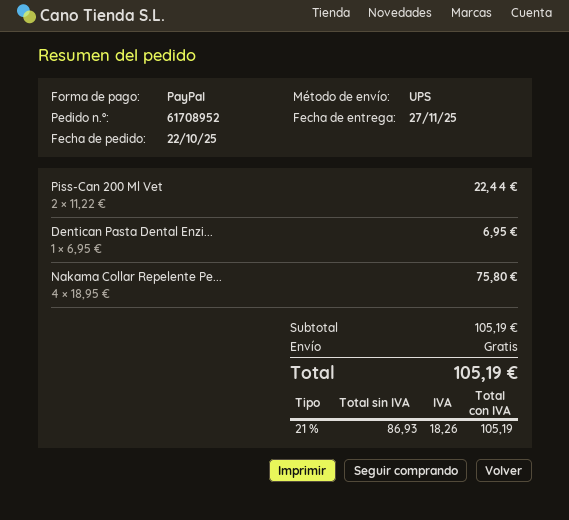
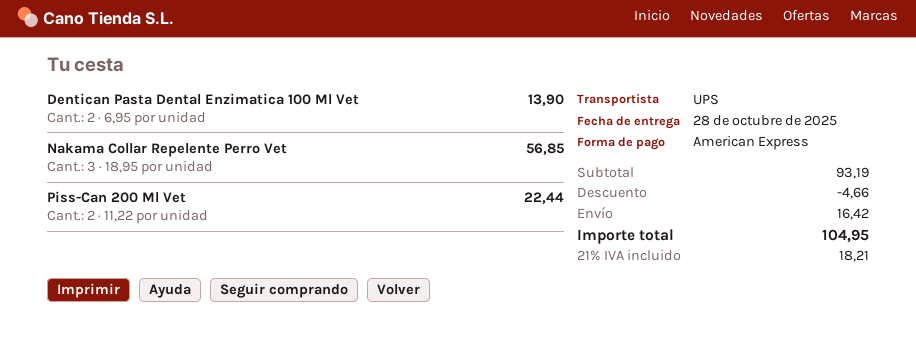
delivery date: 2025-11-27 -> 2025-10-28
payment method: PayPal -> American Express
Dentican Pasta Dental Enzi...: 1 x 6.95 = 6.95 -> 2 x 6.95 = 13.90
Nakama Collar Repelente Pe...: 4 x 18.95 = 75.80 -> 3 x 18.95 = 56.85
subtotal: 105.19 -> 93.19
discount: none -> 4.66
shipping: 0.00 -> 16.42
tax: 21% = 18.26 -> 21% = 18.21
total: 105.19 -> 104.95

